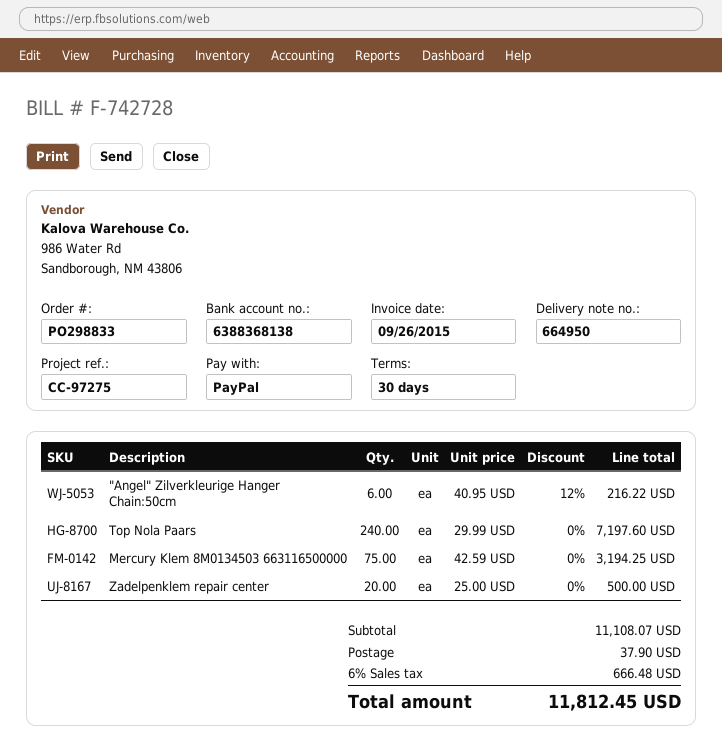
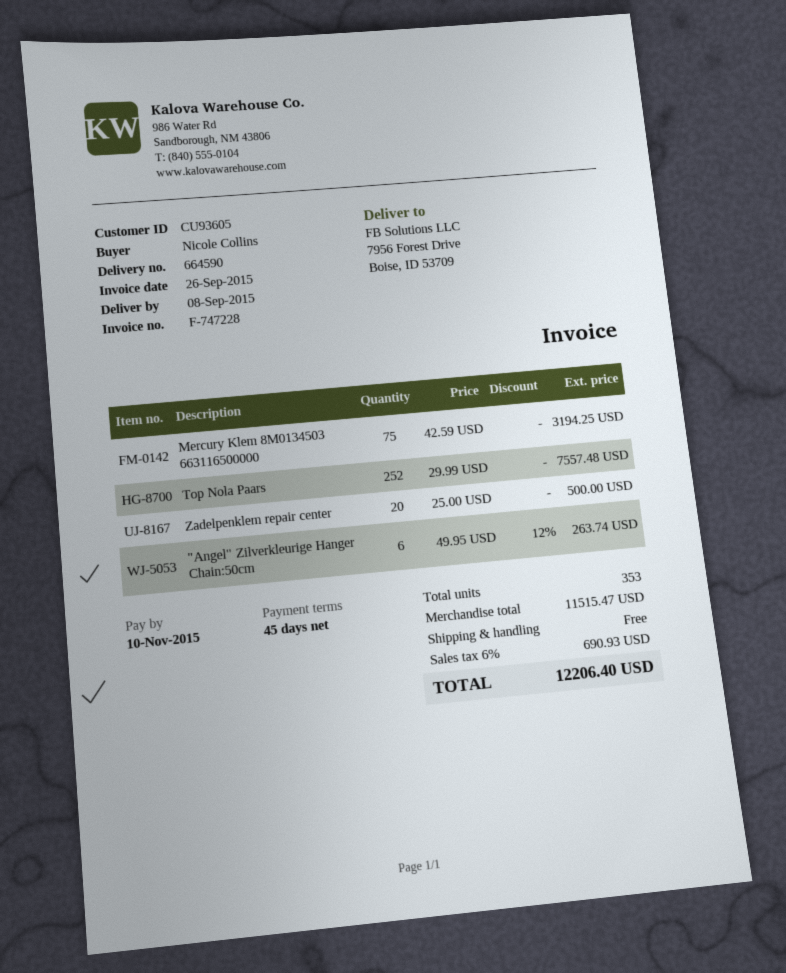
delivery note number: 664950 -> 664590
invoice number: F-742728 -> F-747228
payment terms: 30 days -> 45 days
"Angel" Zilverkleurige Hanger Chain:50cm: 6 x 40.95 - 12% = 216.22 -> 6 x 49.95 - 12% = 263.74
Top Nola Paars: 240 x 29.99 = 7197.60 -> 252 x 29.99 = 7557.48
subtotal: 11108.07 -> 11515.47
shipping: 37.90 -> 0.00
tax: 6% = 666.48 -> 6% = 690.93
total: 11812.45 -> 12206.40

